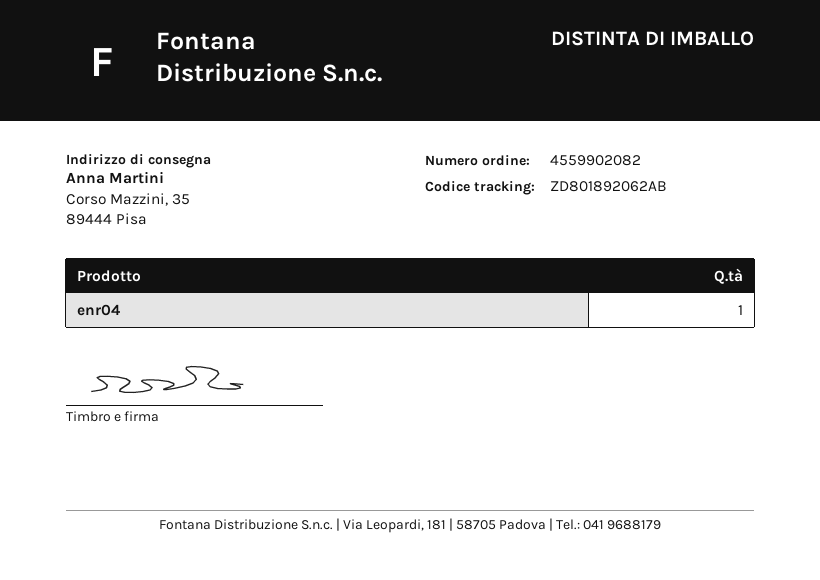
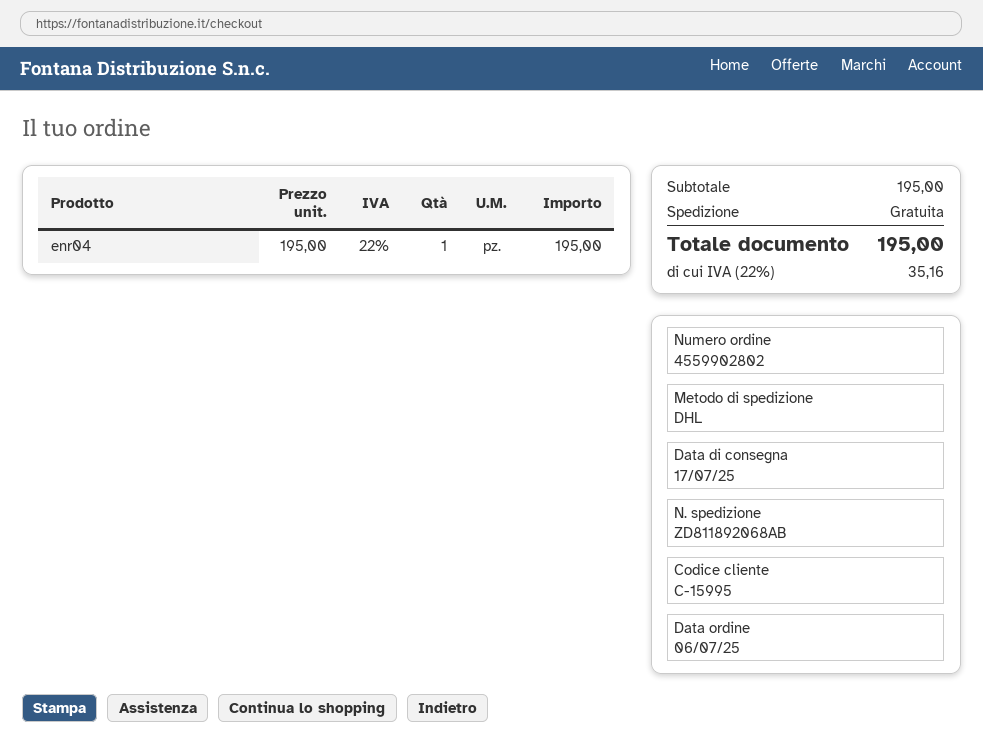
order number: 4559902082 -> 4559902802
tracking number: ZD801892062AB -> ZD811892068AB

